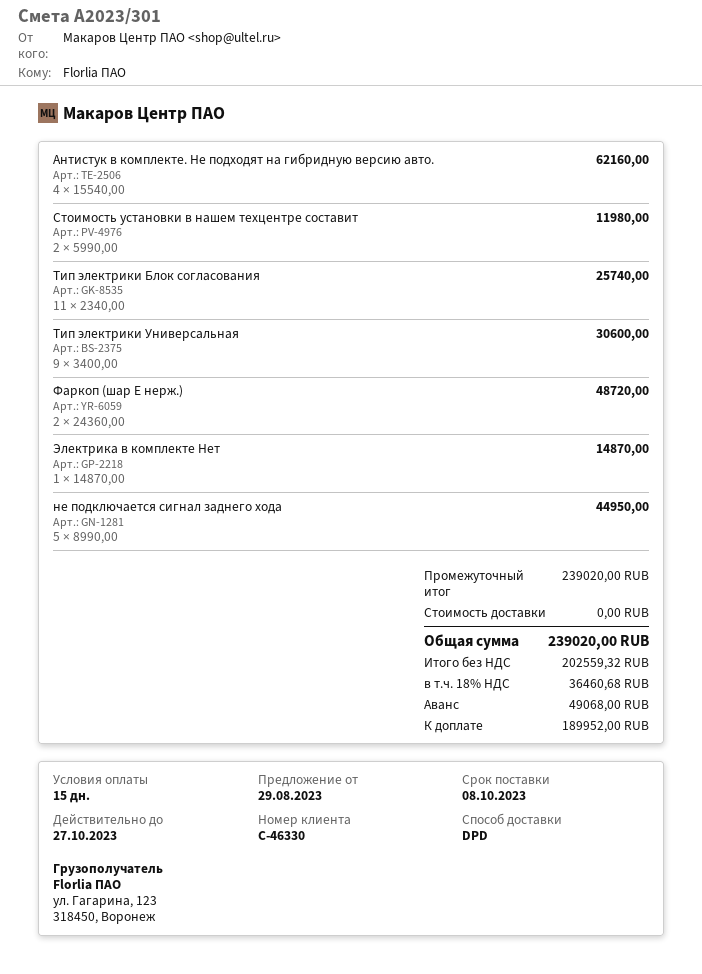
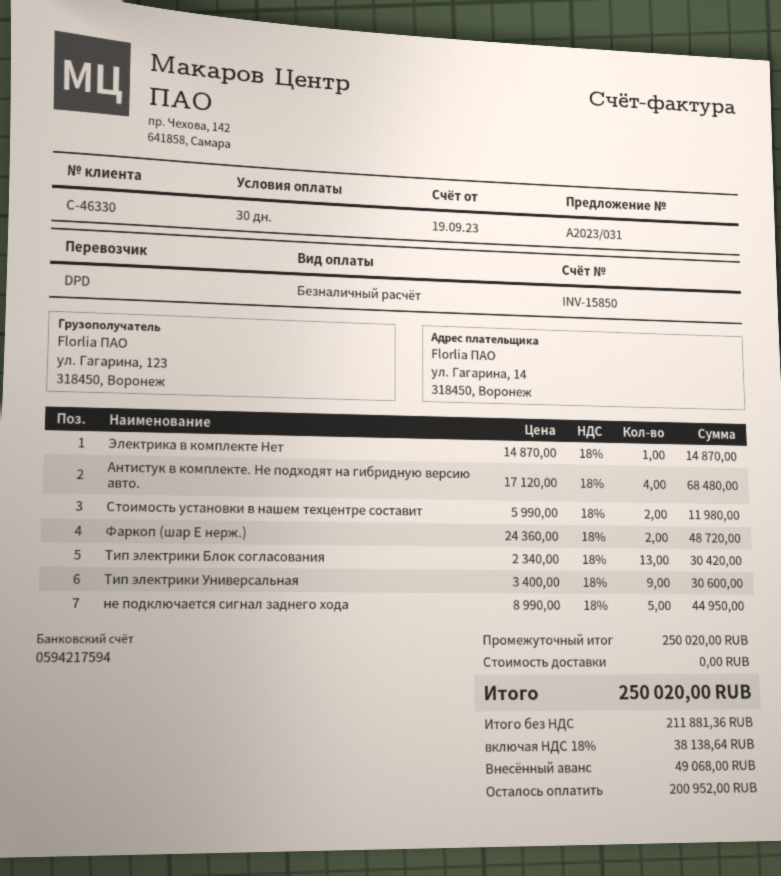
quote number: A2023/301 -> A2023/031
payment terms: 15 days -> 30 days
Антистук в комплекте. Не подходят на гибридную версию авто.: 4 x 15540.00 = 62160.00 -> 4 x 17120.00 = 68480.00
Тип электрики Блок согласования: 11 x 2340.00 = 25740.00 -> 13 x 2340.00 = 30420.00
subtotal: 239020.00 -> 250020.00
net: 202559.32 -> 211881.36
tax: 18% = 36460.68 -> 18% = 38138.64
total: 239020.00 -> 250020.00
balance: 189952.00 -> 200952.00

